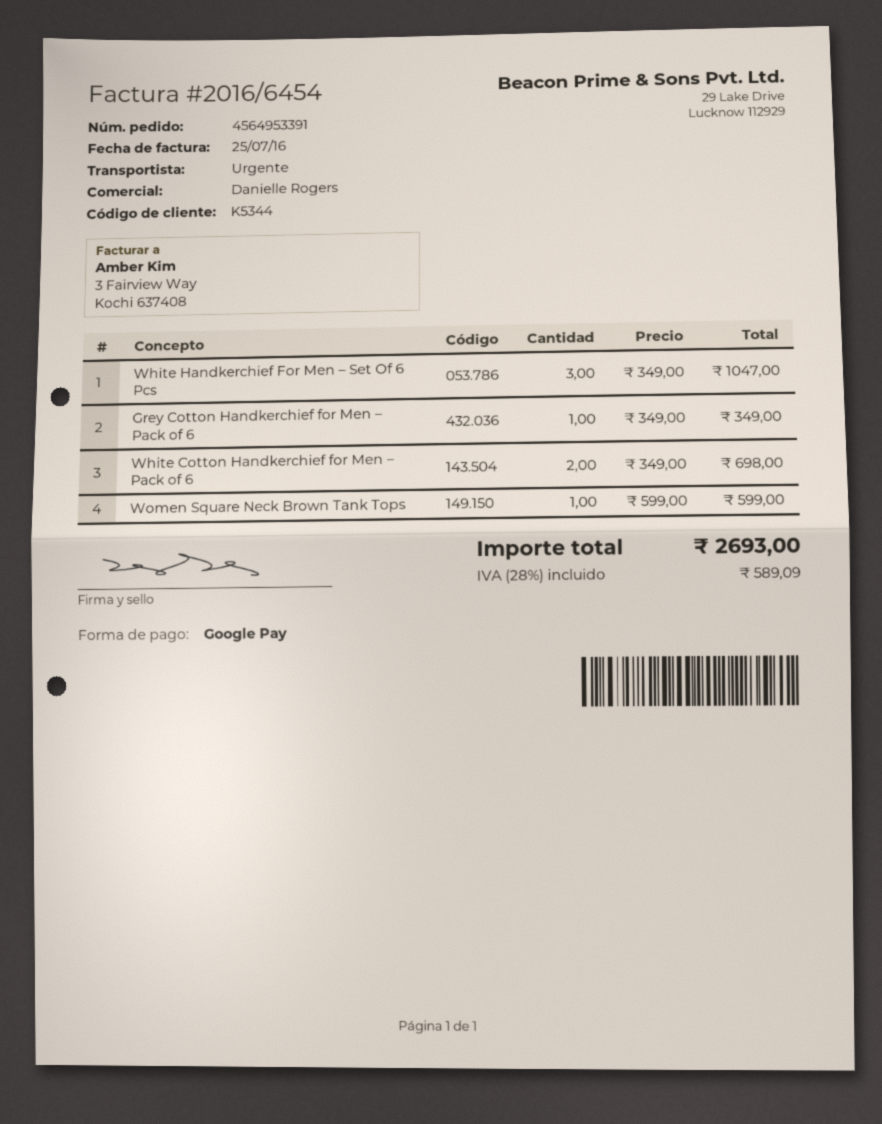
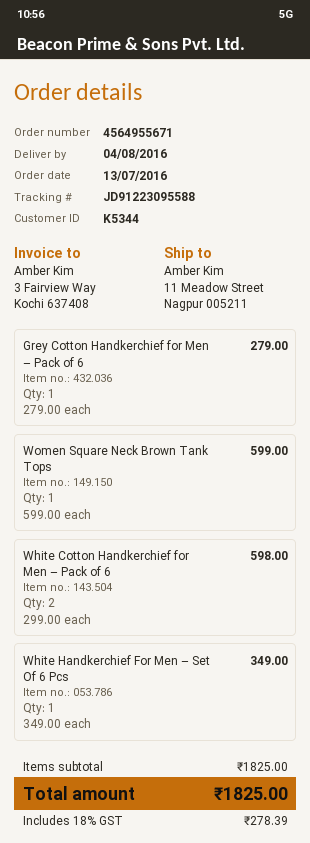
order number: 4564953391 -> 4564955671
White Handkerchief For Men – Set Of 6 Pcs: 3 x 349.00 = 1047.00 -> 1 x 349.00 = 349.00
Grey Cotton Handkerchief for Men – Pack of 6: 1 x 349.00 = 349.00 -> 1 x 279.00 = 279.00
White Cotton Handkerchief for Men – Pack of 6: 2 x 349.00 = 698.00 -> 2 x 299.00 = 598.00
tax: 28% = 589.09 -> 18% = 278.39
total: 2693.00 -> 1825.00

